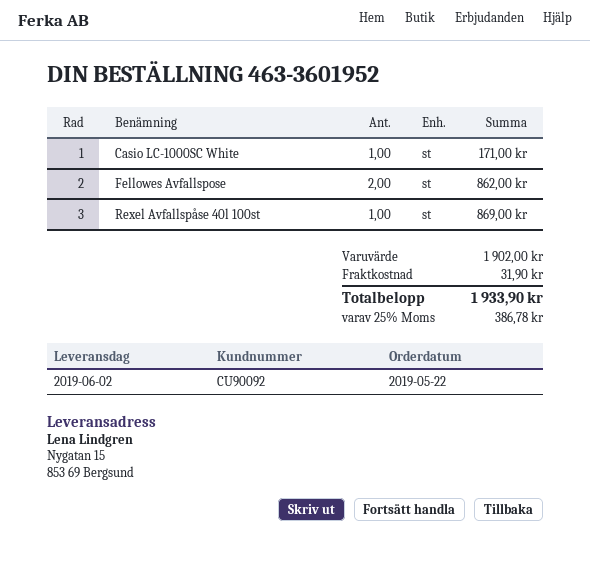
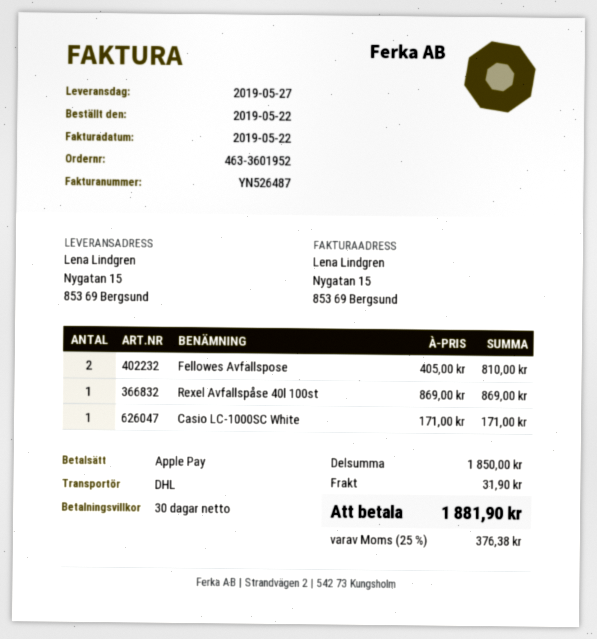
delivery date: 2019-06-02 -> 2019-05-27
Fellowes Avfallspose: 2 for 862.00 -> 2 for 810.00
subtotal: 1902.00 -> 1850.00
tax: 25% = 386.78 -> 25% = 376.38
total: 1933.90 -> 1881.90

